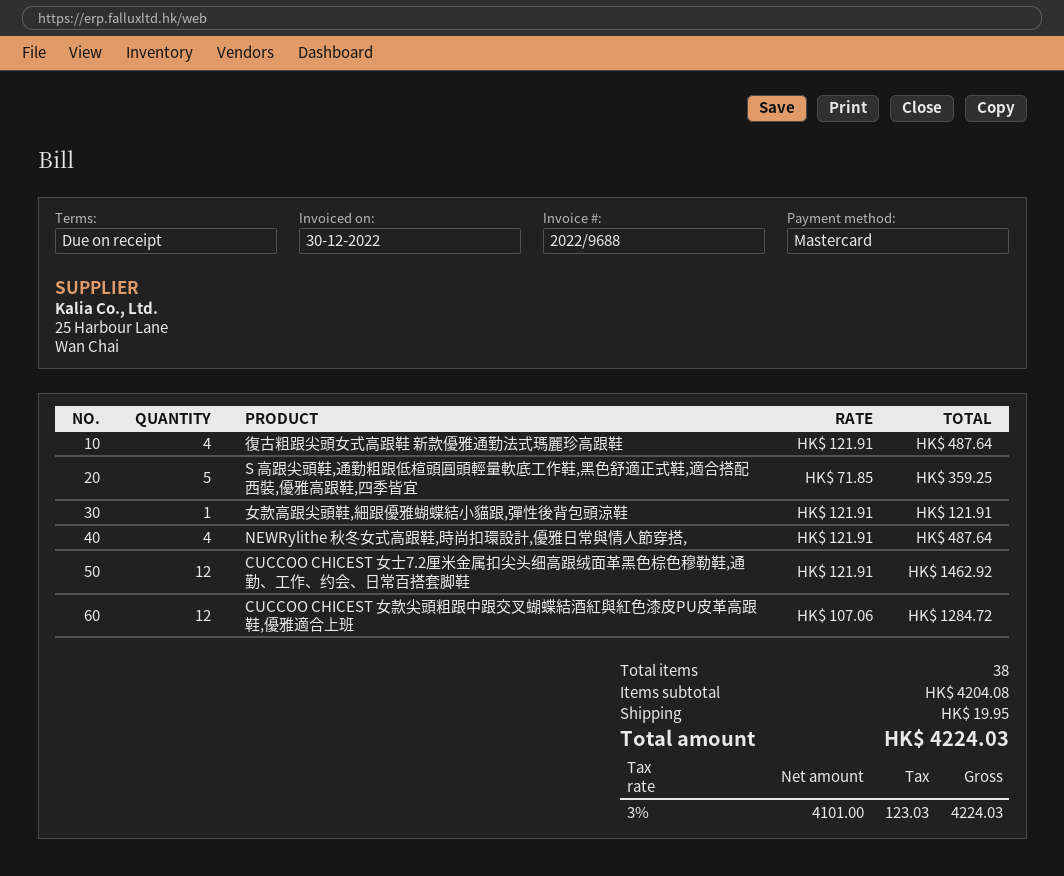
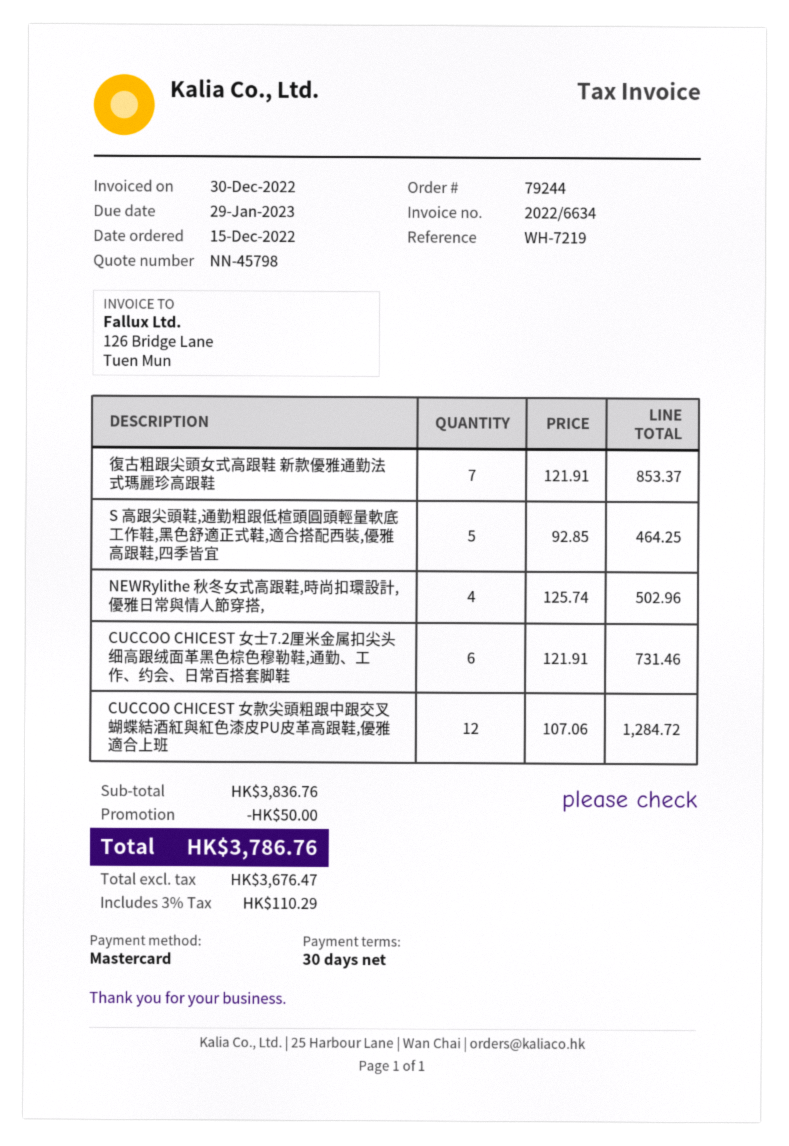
invoice number: 2022/9688 -> 2022/6634
payment terms: on receipt -> 30 days
復古粗跟尖頭女式高跟鞋 新款優雅通勤法式瑪麗珍高跟鞋: 4 x 121.91 = 487.64 -> 7 x 121.91 = 853.37
S 高跟尖頭鞋,通勤粗跟低楦頭圓頭輕量軟底工作鞋,黑色舒適正式鞋,適合搭配西裝,優雅高跟鞋,四季皆宜: 5 x 71.85 = 359.25 -> 5 x 92.85 = 464.25
女款高跟尖頭鞋,細跟優雅蝴蝶結小貓跟,彈性後背包頭涼鞋: 1 x 121.91 = 121.91 -> none
NEWRylithe 秋冬女式高跟鞋,時尚扣環設計,優雅日常與情人節穿搭,: 4 x 121.91 = 487.64 -> 4 x 125.74 = 502.96
CUCCOO CHICEST 女士7.2厘米金属扣尖头细高跟绒面革黑色棕色穆勒鞋,通勤、工作、约会、日常百搭套脚鞋: 12 x 121.91 = 1462.92 -> 6 x 121.91 = 731.46
subtotal: 4204.08 -> 3836.76
discount: none -> 50.00
shipping: 19.95 -> none
net: 4101.00 -> 3676.47
tax: 3% = 123.03 -> 3% = 110.29
total: 4224.03 -> 3786.76

